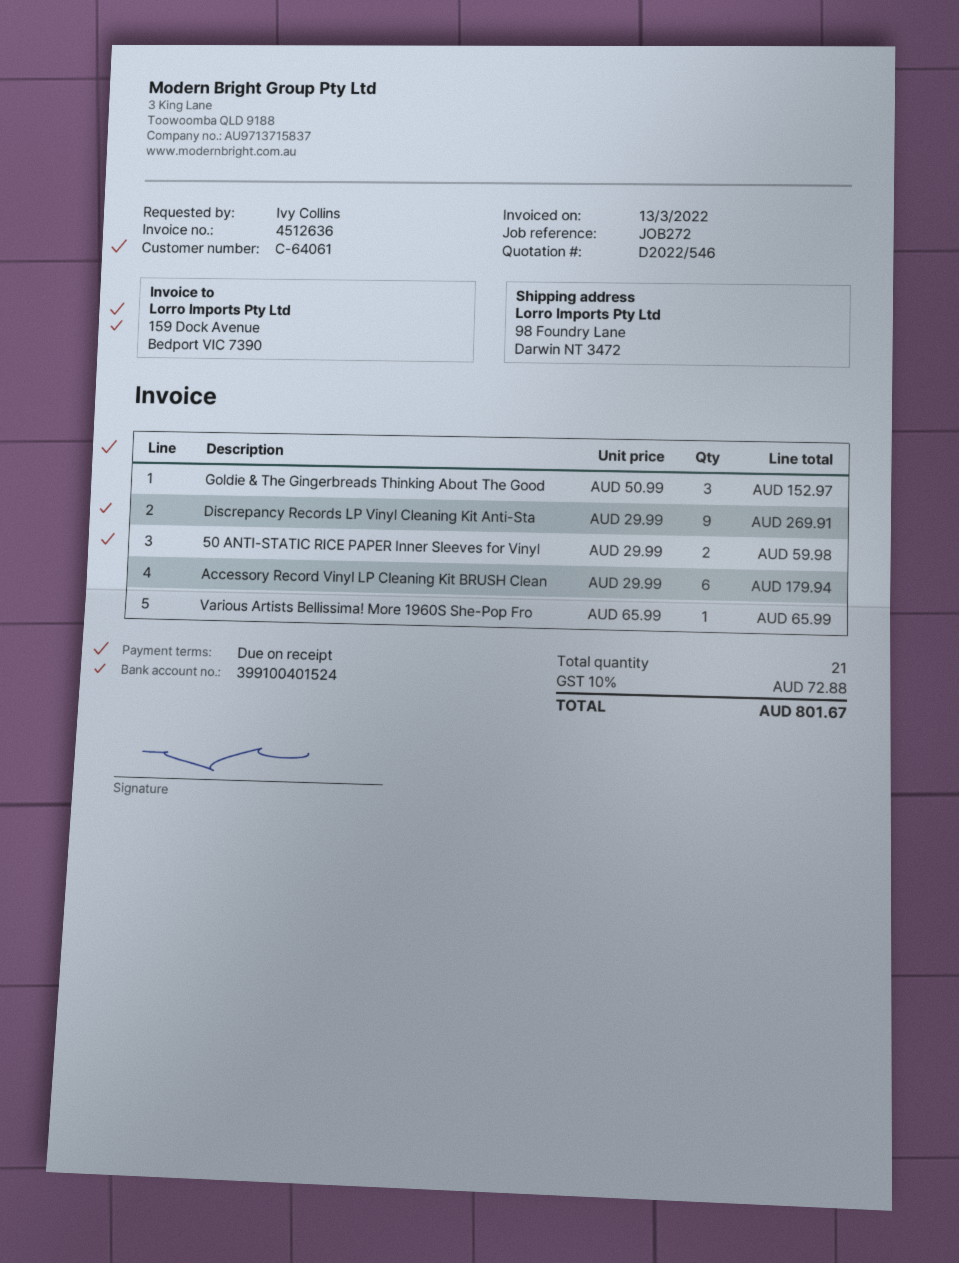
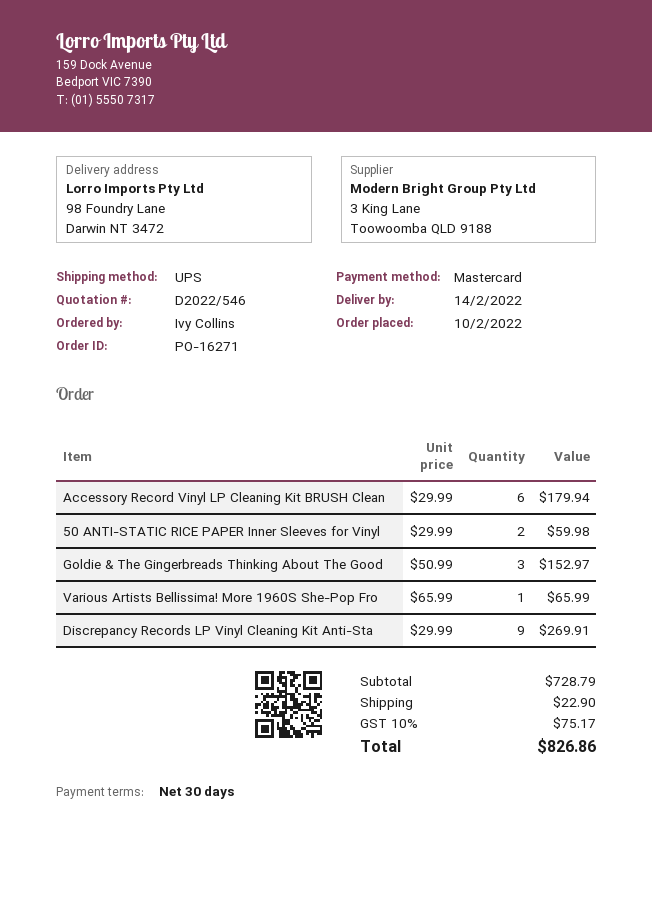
payment terms: on receipt -> 30 days
shipping: none -> 22.90
tax: 10% = 72.88 -> 10% = 75.17
total: 801.67 -> 826.86

